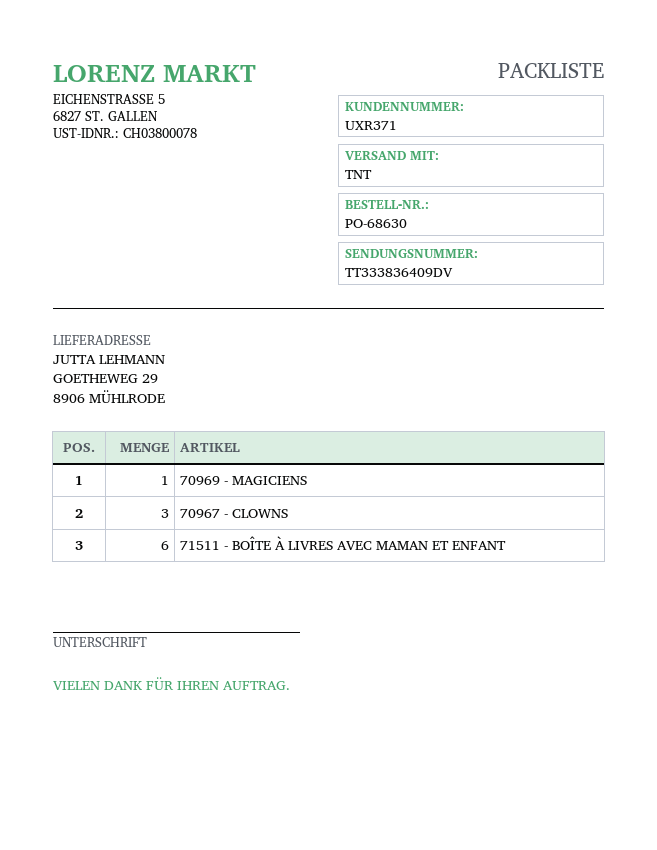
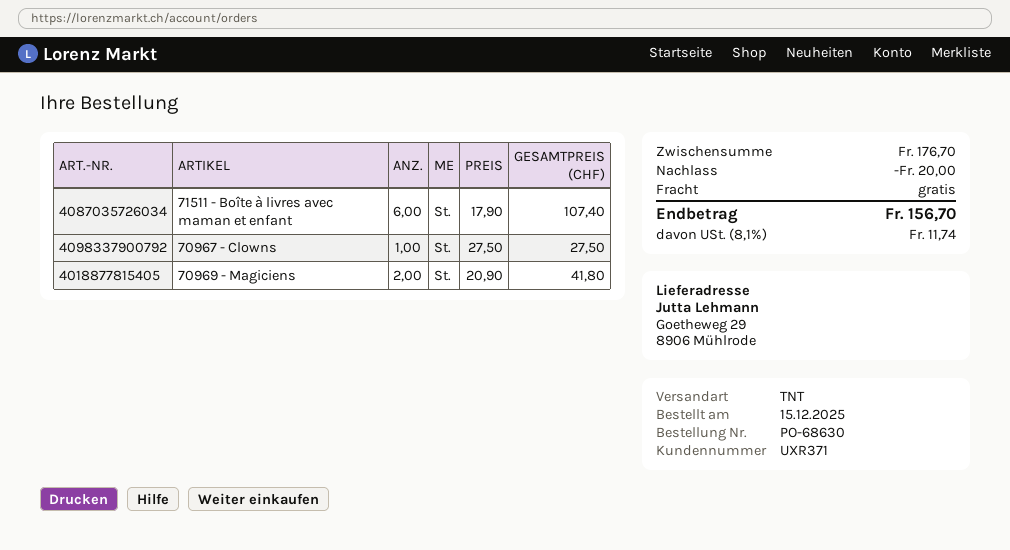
70969 - MAGICIENS: 1 -> 2
70967 - CLOWNS: 3 -> 1

